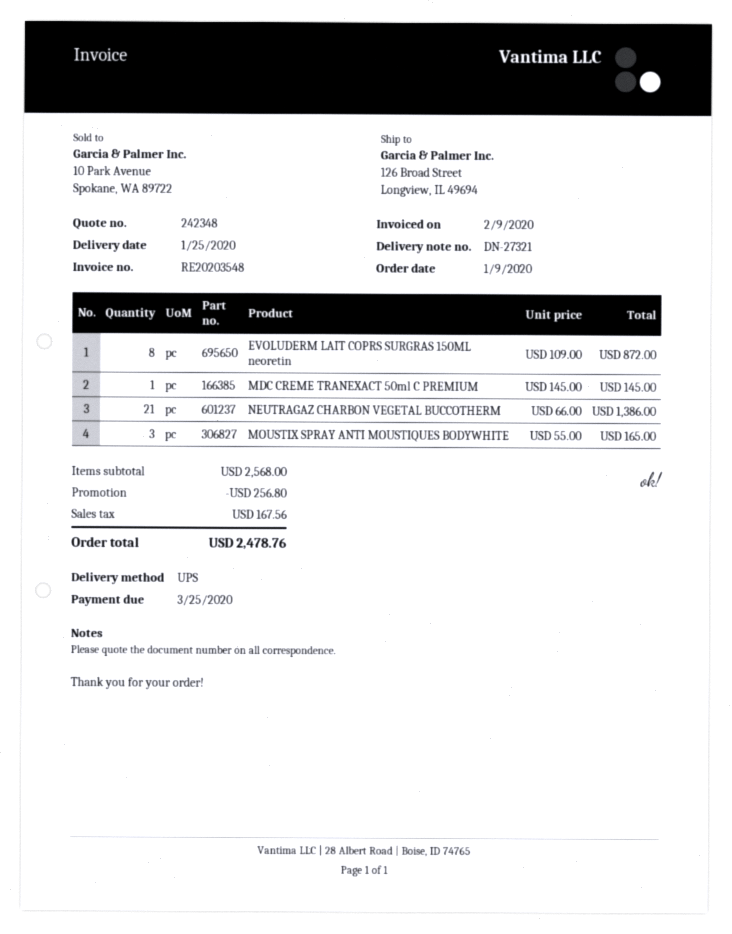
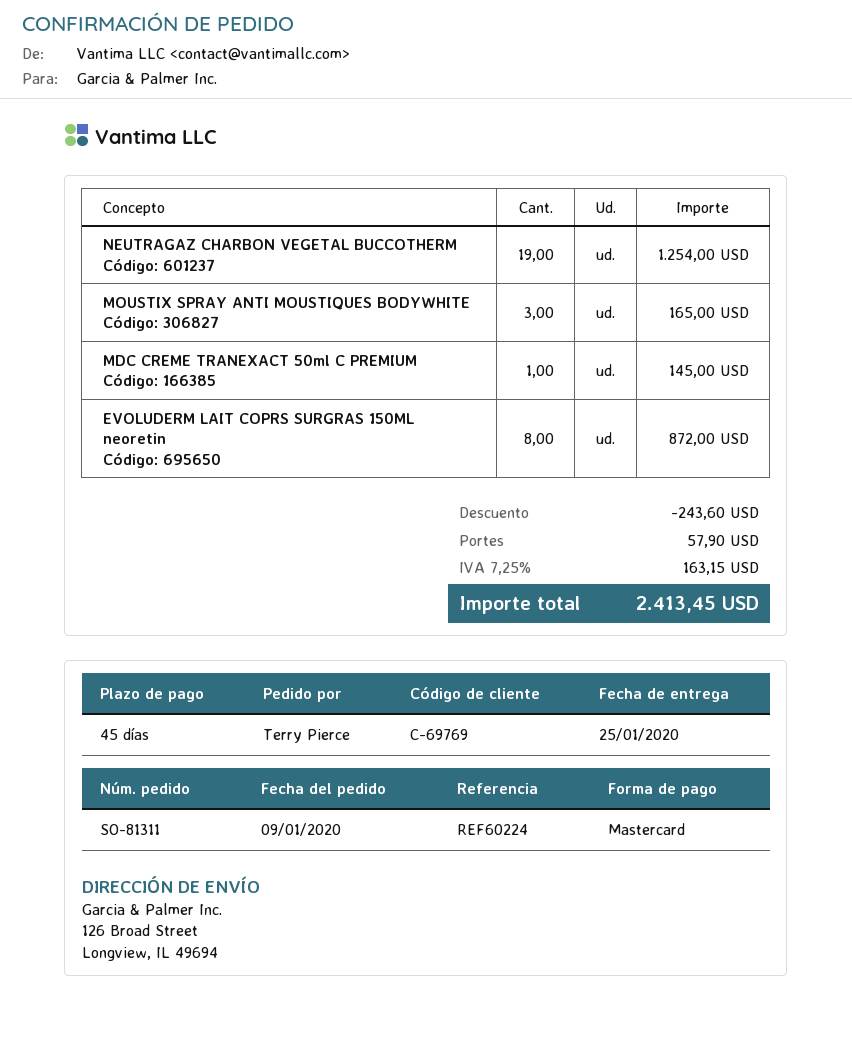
NEUTRAGAZ CHARBON VEGETAL BUCCOTHERM: 21 for 1386.00 -> 19 for 1254.00
discount: 256.80 -> 243.60
shipping: none -> 57.90
tax: 167.56 -> 163.15
total: 2478.76 -> 2413.45

